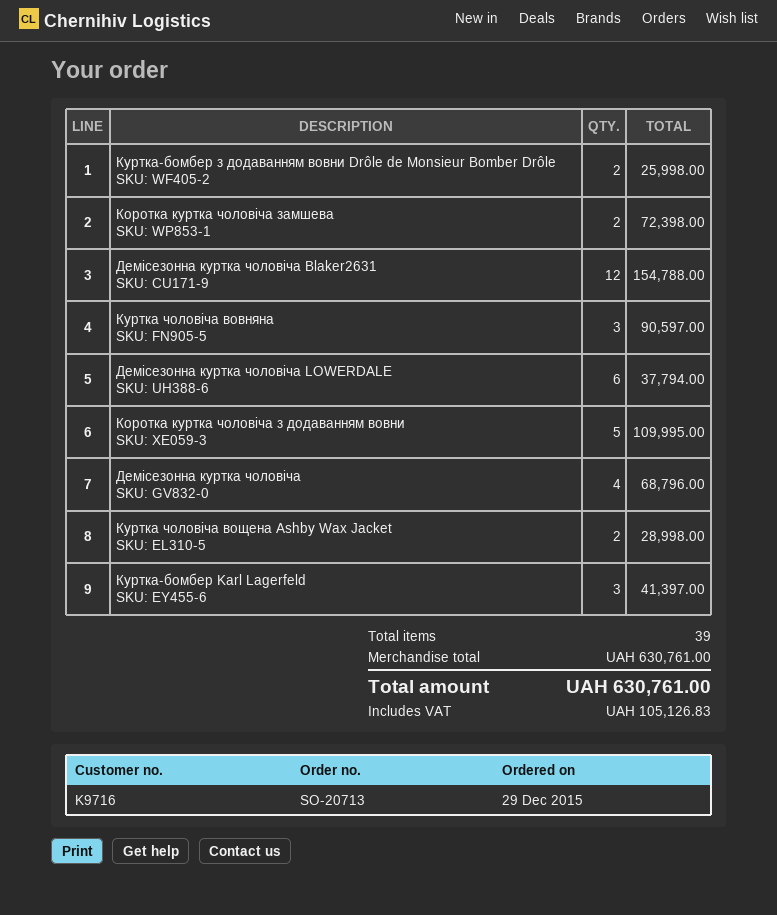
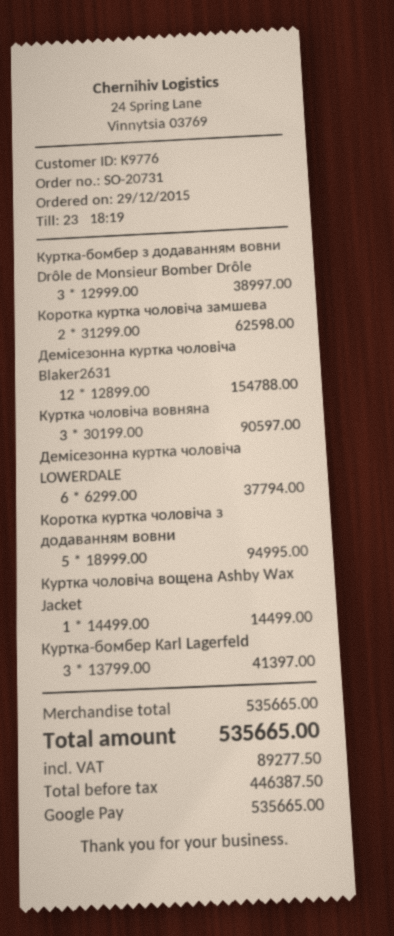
order number: SO-20713 -> SO-20731
customer number: K9716 -> K9776
Куртка-бомбер з додаванням вовни Drôle de Monsieur Bomber Drôle: 2 for 25998.00 -> 3 for 38997.00
Коротка куртка чоловіча замшева: 2 for 72398.00 -> 2 for 62598.00
Коротка куртка чоловіча з додаванням вовни: 5 for 109995.00 -> 5 for 94995.00
Демісезонна куртка чоловіча: 4 for 68796.00 -> none
Куртка чоловіча вощена Ashby Wax Jacket: 2 for 28998.00 -> 1 for 14499.00
subtotal: 630761.00 -> 535665.00
tax: 105126.83 -> 89277.50
total: 630761.00 -> 535665.00

